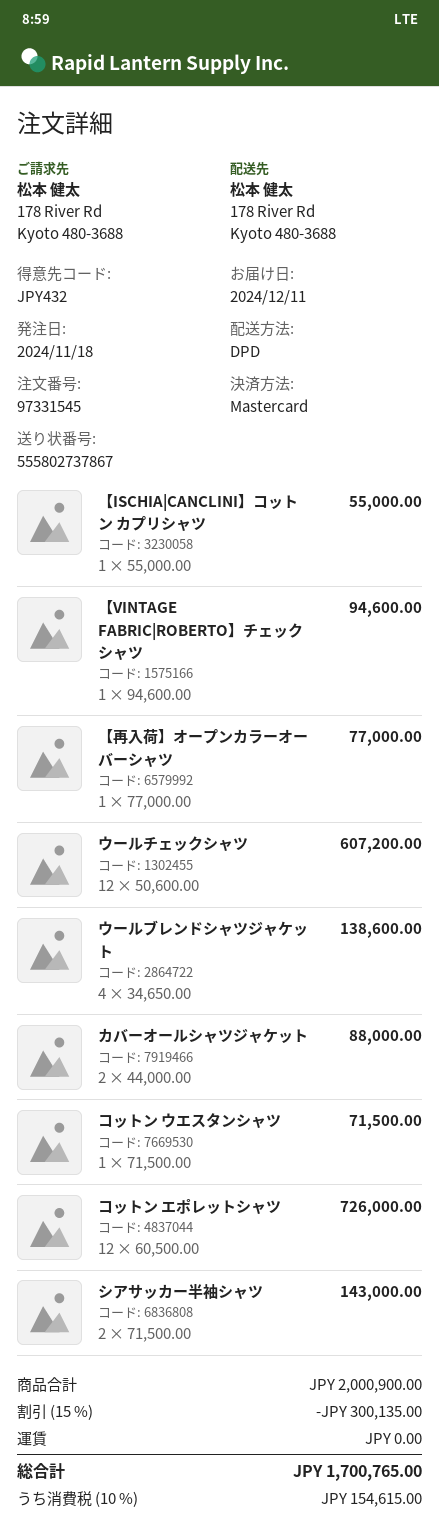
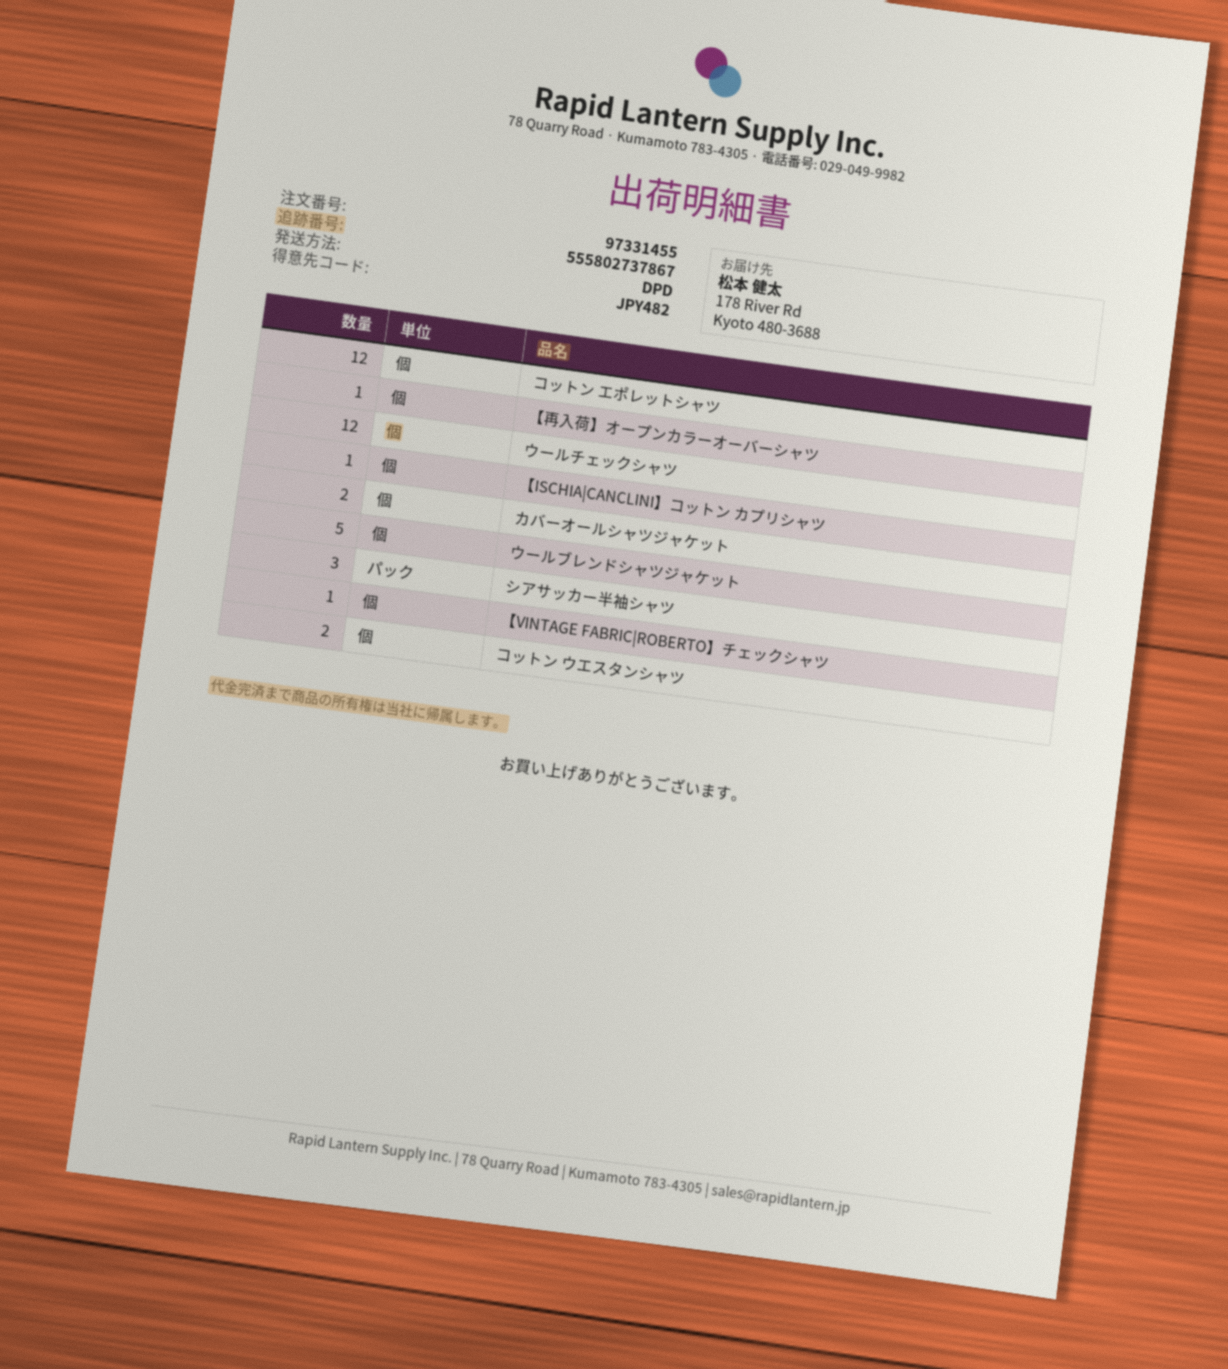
order number: 97331545 -> 97331455
customer number: JPY432 -> JPY482
ウールブレンドシャツジャケット: 4 -> 5
コットン ウエスタンシャツ: 1 -> 2
シアサッカー半袖シャツ: 2 -> 3

